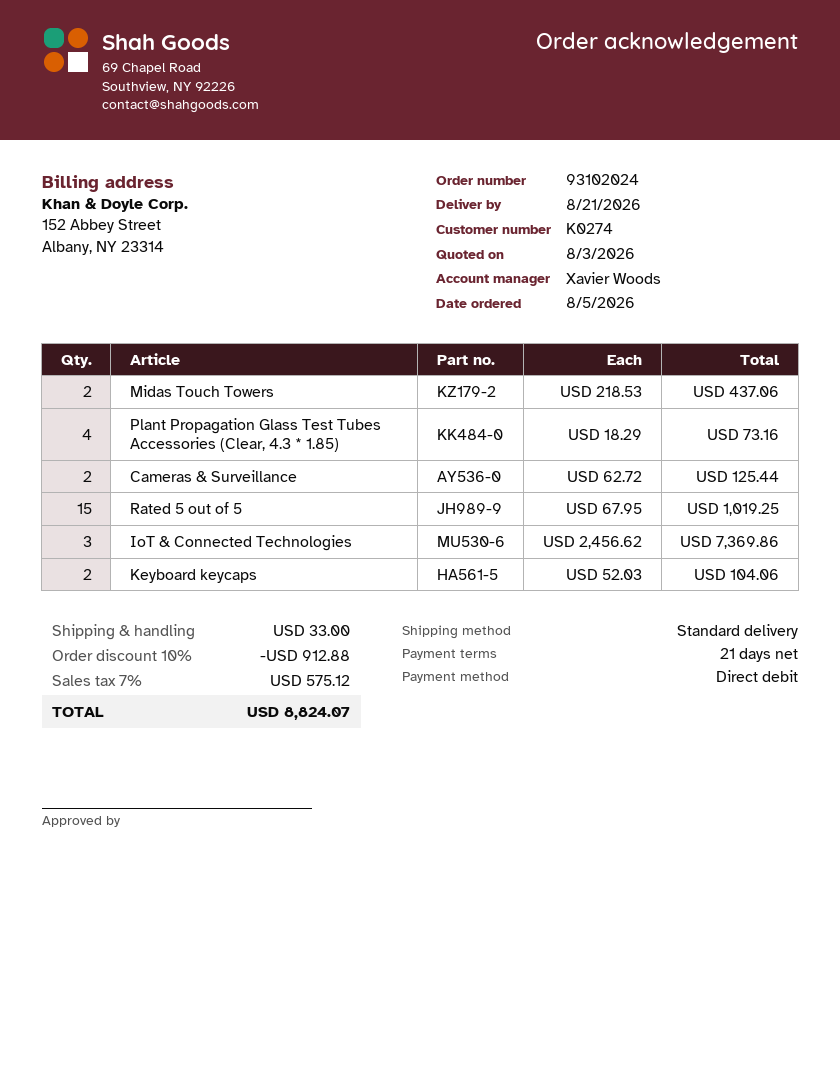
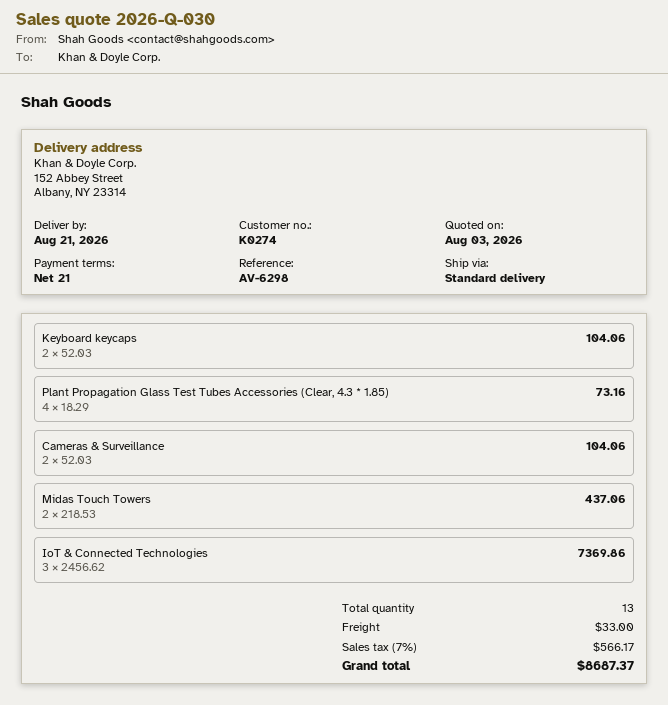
Cameras & Surveillance: 2 x 62.72 = 125.44 -> 2 x 52.03 = 104.06
Rated 5 out of 5: 15 x 67.95 = 1019.25 -> none
discount: 10% = 912.88 -> none
tax: 7% = 575.12 -> 7% = 566.17
total: 8824.07 -> 8687.37

